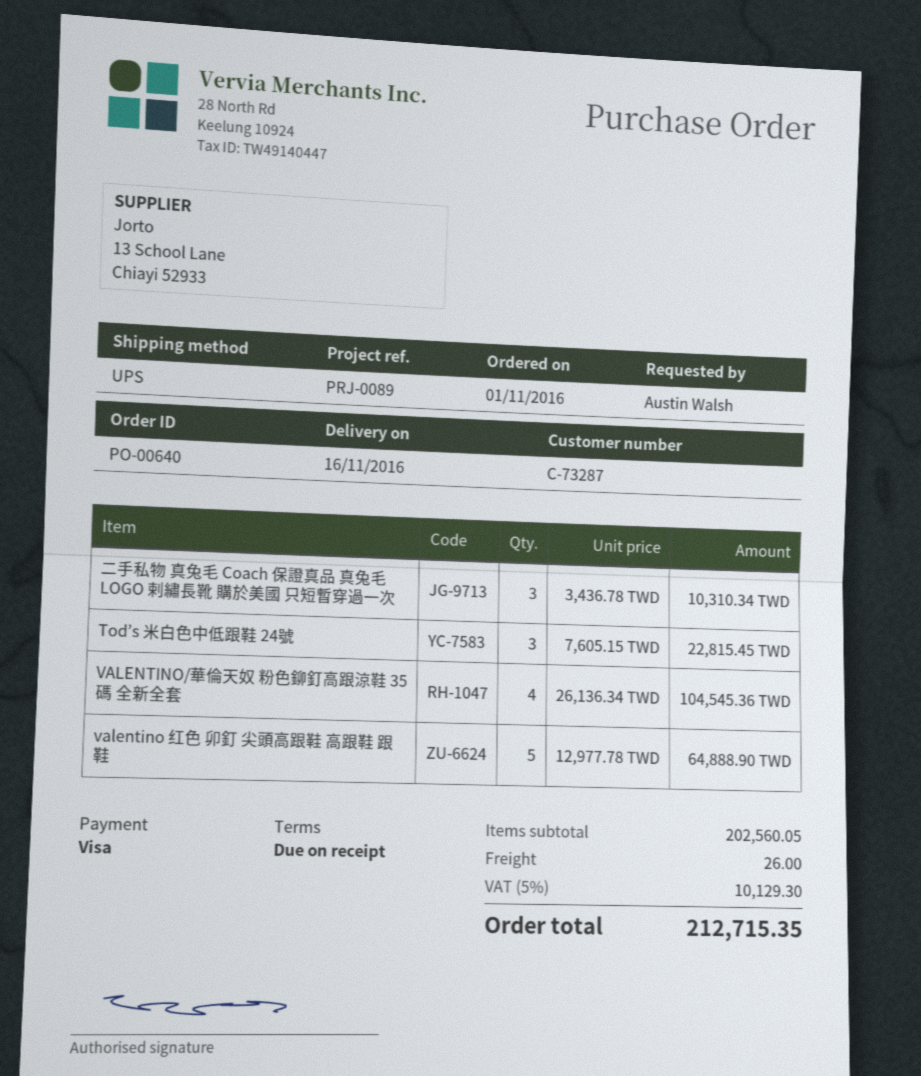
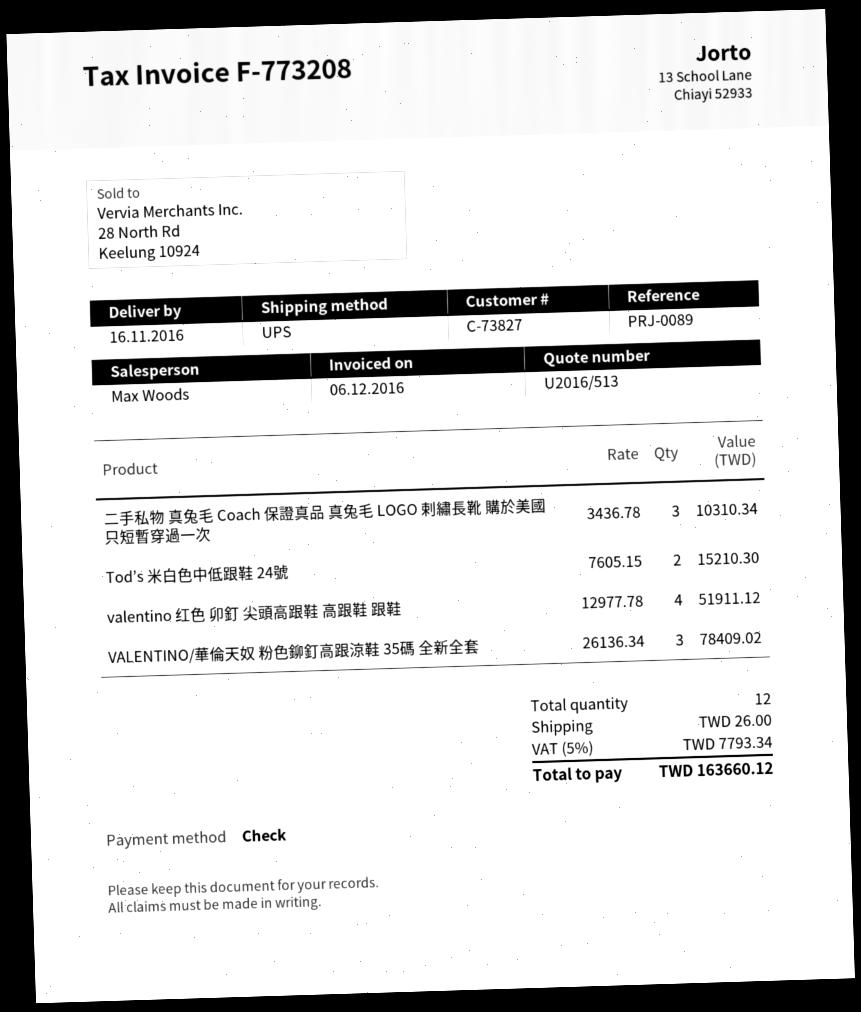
customer number: C-73287 -> C-73827
payment method: Visa -> cheque
Tod’s 米白色中低跟鞋 24號: 3 x 7605.15 = 22815.45 -> 2 x 7605.15 = 15210.30
VALENTINO/華倫天奴 粉色鉚釘高跟涼鞋 35碼 全新全套: 4 x 26136.34 = 104545.36 -> 3 x 26136.34 = 78409.02
valentino 红色 卯釘 尖頭高跟鞋 高跟鞋 跟鞋: 5 x 12977.78 = 64888.90 -> 4 x 12977.78 = 51911.12
tax: 5% = 10129.30 -> 5% = 7793.34
total: 212715.35 -> 163660.12

